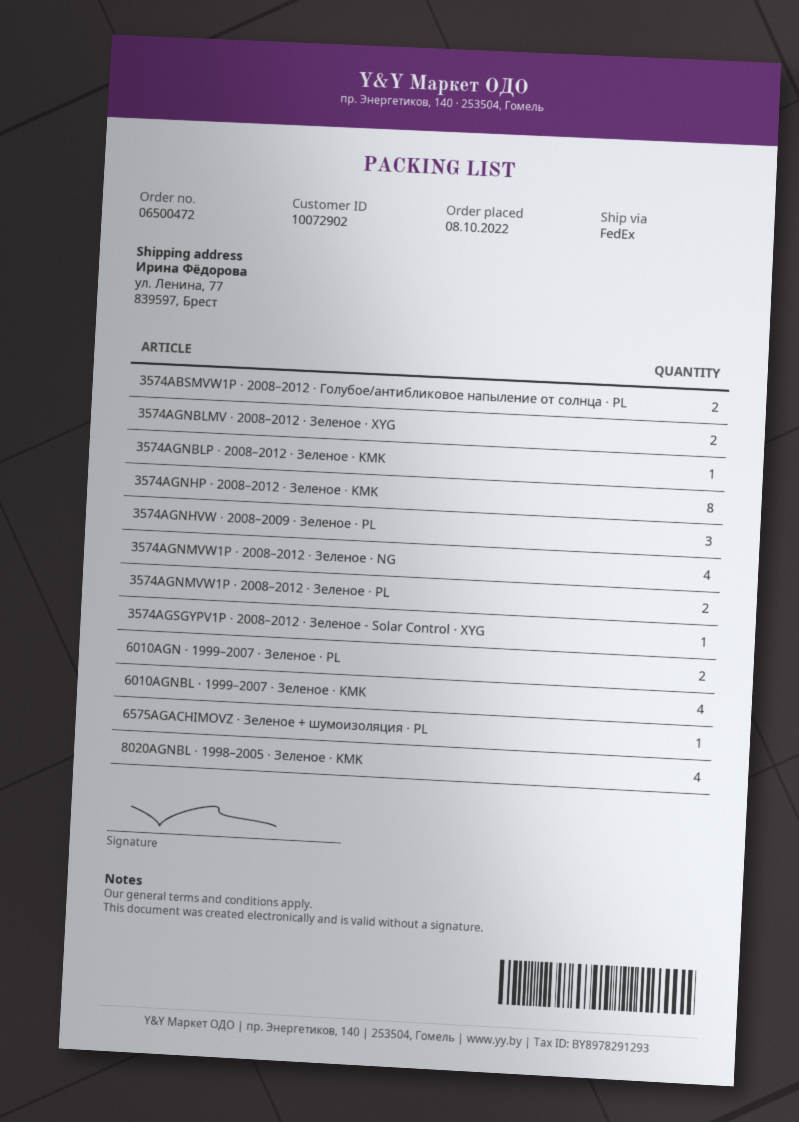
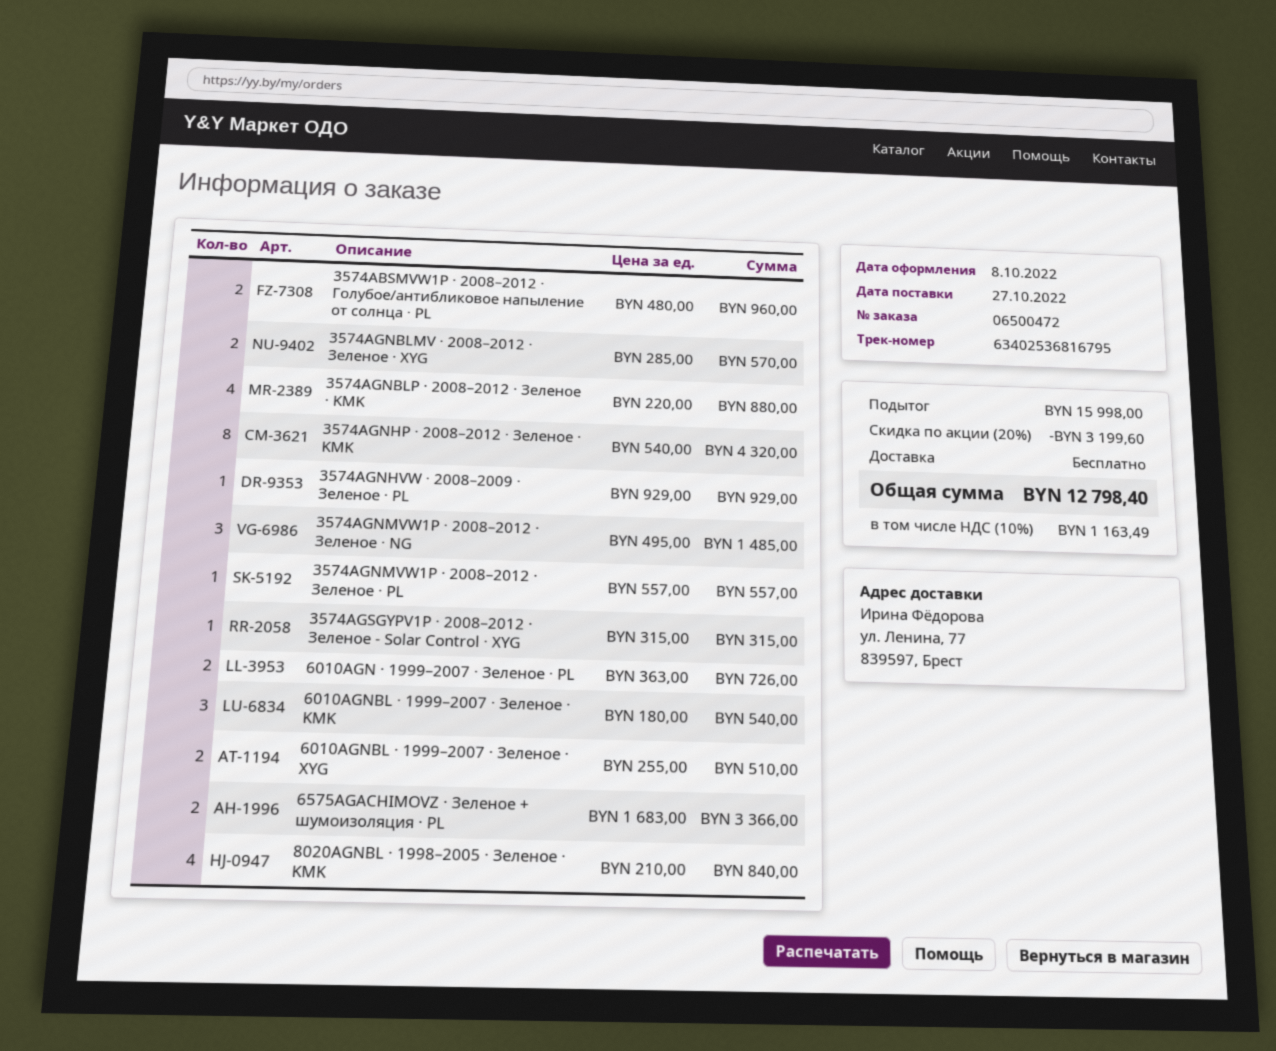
3574AGNBLP · 2008–2012 · Зеленое · KMK: 1 -> 4
3574AGNHVW · 2008–2009 · Зеленое · PL: 3 -> 1
3574AGNMVW1P · 2008–2012 · Зеленое · NG: 4 -> 3
3574AGNMVW1P · 2008–2012 · Зеленое · PL: 2 -> 1
6010AGNBL · 1999–2007 · Зеленое · KMK: 4 -> 3
6575AGACHIMOVZ · Зеленое + шумоизоляция · PL: 1 -> 2
6010AGNBL · 1999–2007 · Зеленое · XYG: none -> 2

